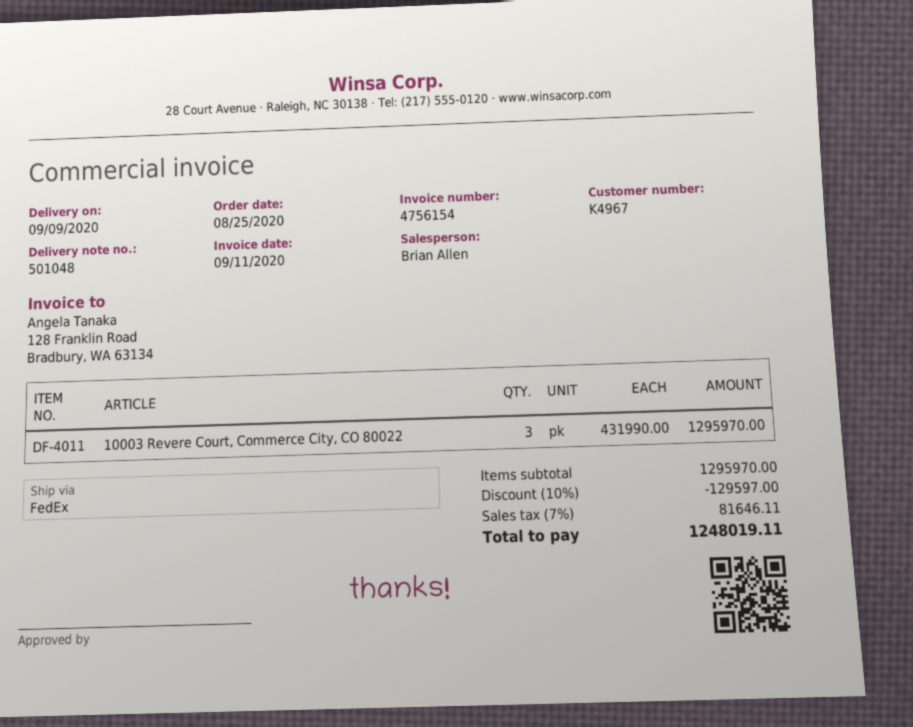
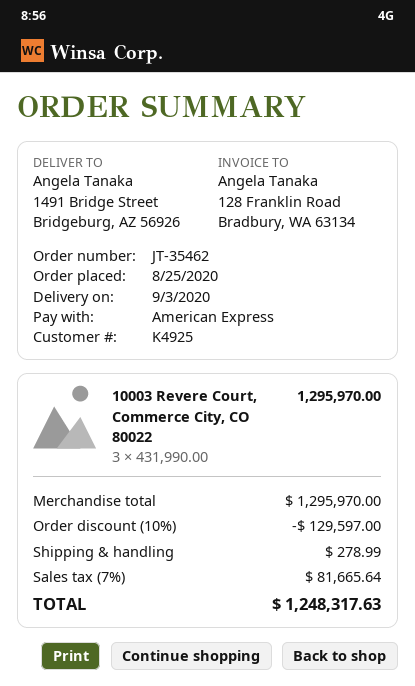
delivery date: 2020-09-09 -> 2020-09-03
customer number: K4967 -> K4925
shipping: none -> 278.99
tax: 7% = 81646.11 -> 7% = 81665.64
total: 1248019.11 -> 1248317.63

